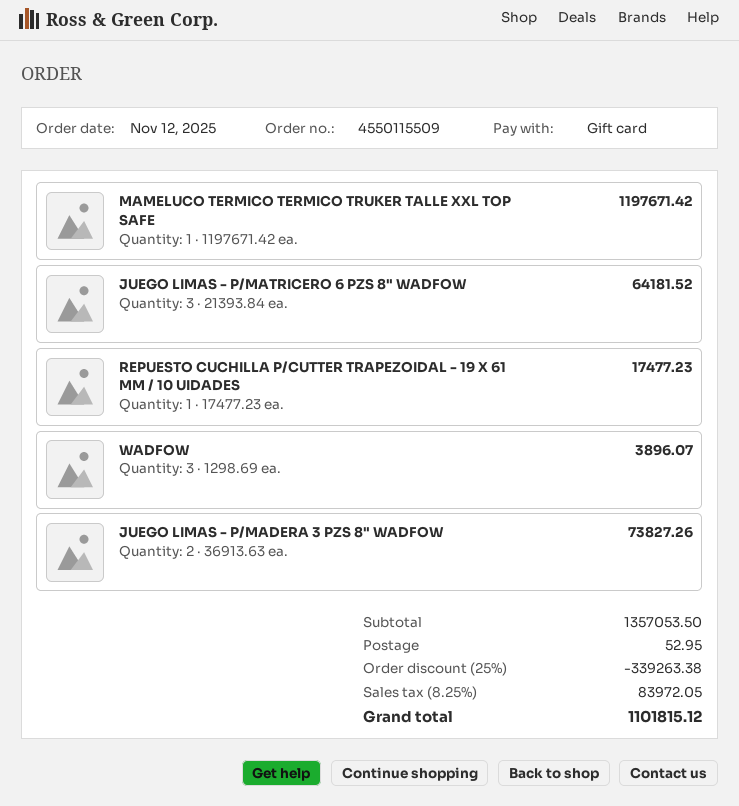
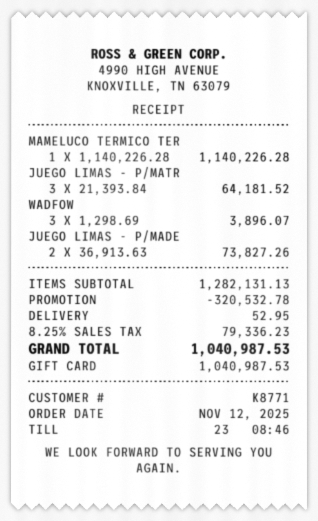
MAMELUCO TERMICO TERMICO TRUKER TALLE XXL TOP SAFE: 1 x 1197671.42 = 1197671.42 -> 1 x 1140226.28 = 1140226.28
REPUESTO CUCHILLA P/CUTTER TRAPEZOIDAL - 19 X 61 MM / 10 UIDADES: 1 x 17477.23 = 17477.23 -> none
subtotal: 1357053.50 -> 1282131.13
discount: 339263.38 -> 320532.78
tax: 8.25% = 83972.05 -> 8.25% = 79336.23
total: 1101815.12 -> 1040987.53

